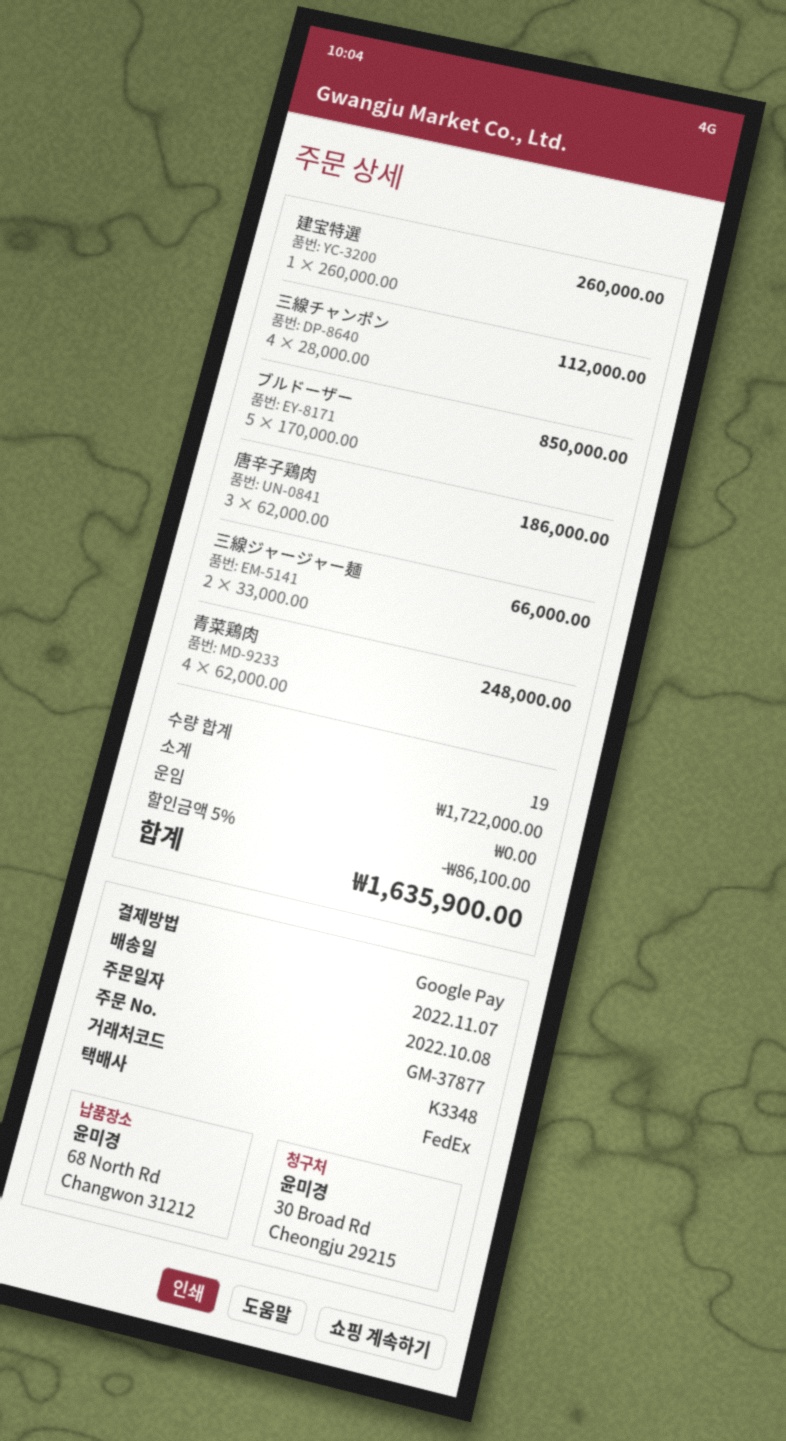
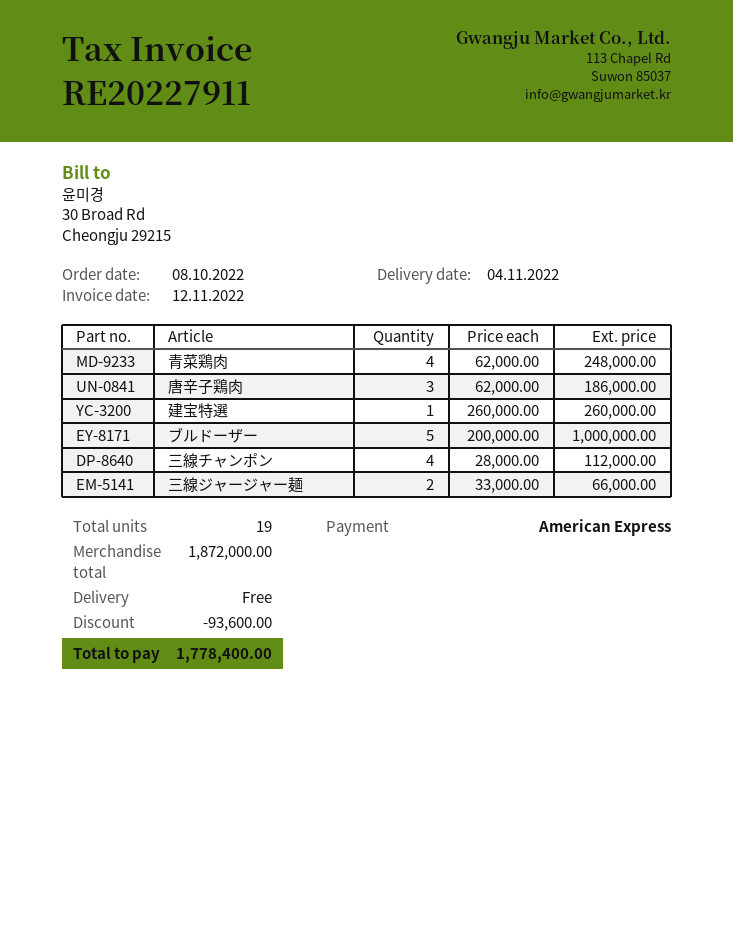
delivery date: 2022-11-07 -> 2022-11-04
payment method: Google Pay -> American Express
ブルドーザー: 5 x 170000.00 = 850000.00 -> 5 x 200000.00 = 1000000.00
subtotal: 1722000.00 -> 1872000.00
discount: 86100.00 -> 93600.00
total: 1635900.00 -> 1778400.00

